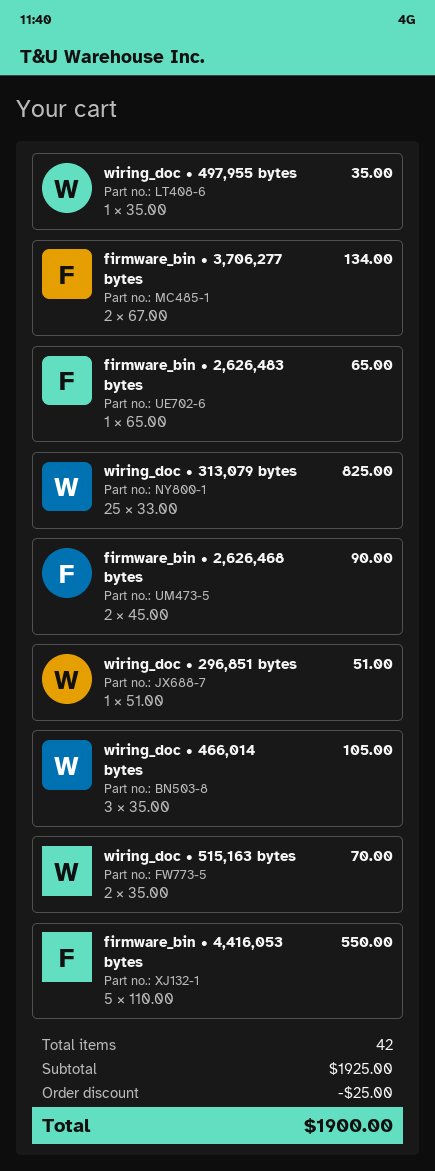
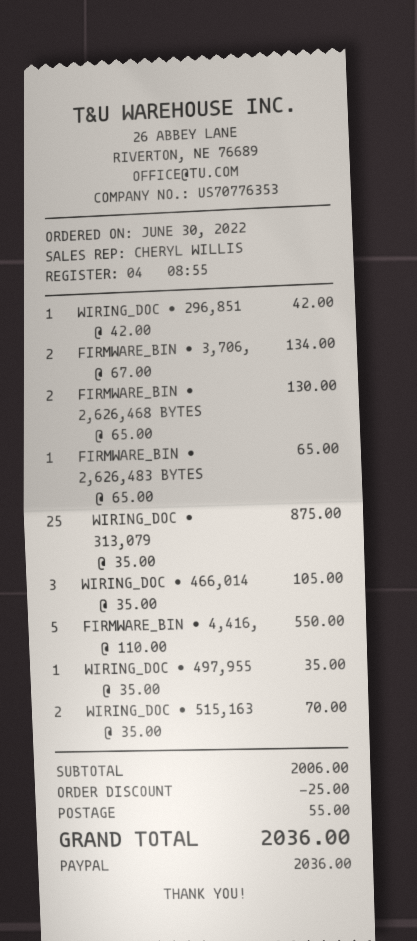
wiring_doc • 313,079 bytes: 25 x 33.00 = 825.00 -> 25 x 35.00 = 875.00
firmware_bin • 2,626,468 bytes: 2 x 45.00 = 90.00 -> 2 x 65.00 = 130.00
wiring_doc • 296,851 bytes: 1 x 51.00 = 51.00 -> 1 x 42.00 = 42.00
subtotal: 1925.00 -> 2006.00
shipping: none -> 55.00
total: 1900.00 -> 2036.00

